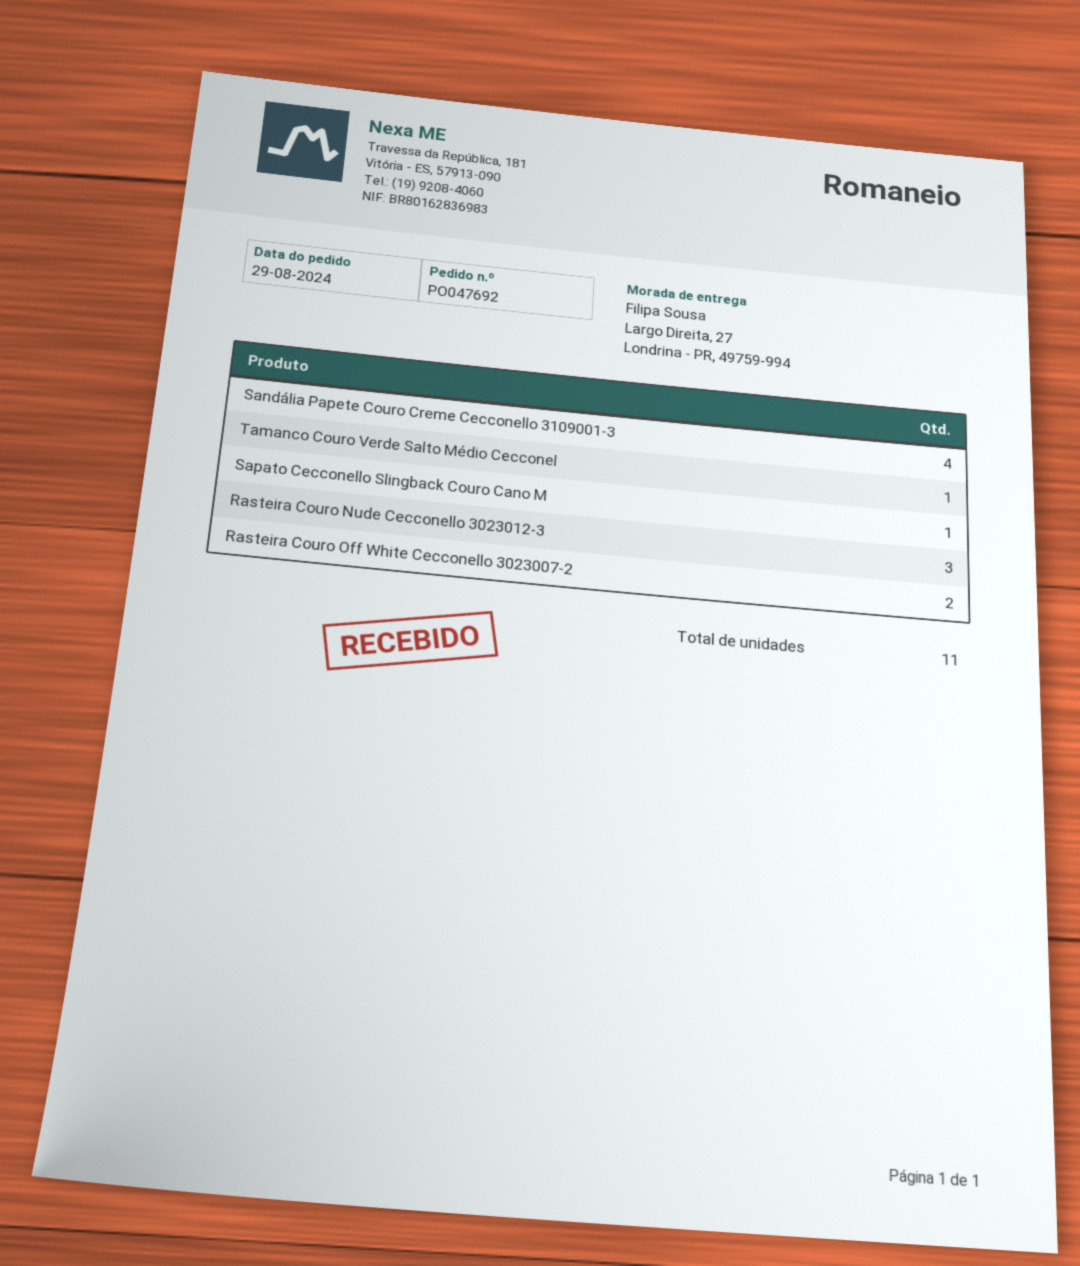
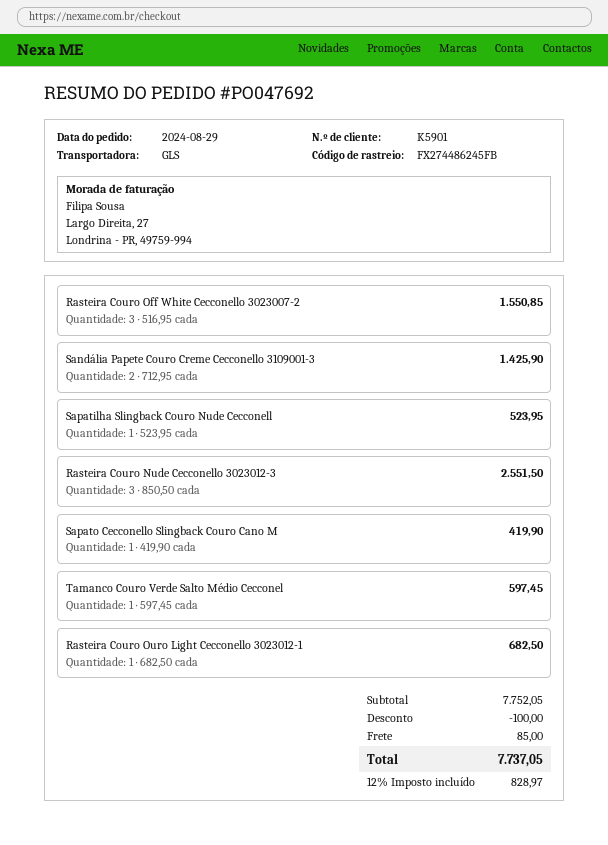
Sandália Papete Couro Creme Cecconello 3109001-3: 4 -> 2
Rasteira Couro Off White Cecconello 3023007-2: 2 -> 3
Sapatilha Slingback Couro Nude Cecconell: none -> 1
Rasteira Couro Ouro Light Cecconello 3023012-1: none -> 1

